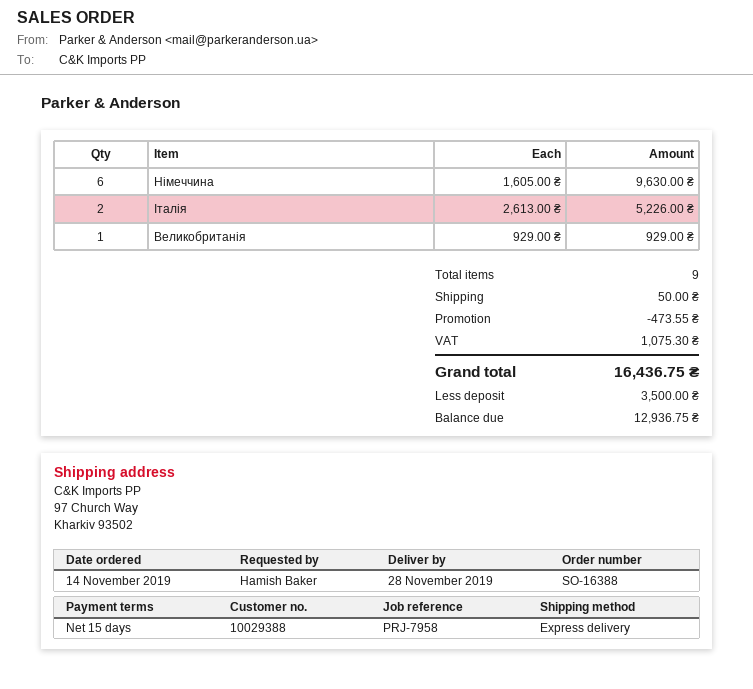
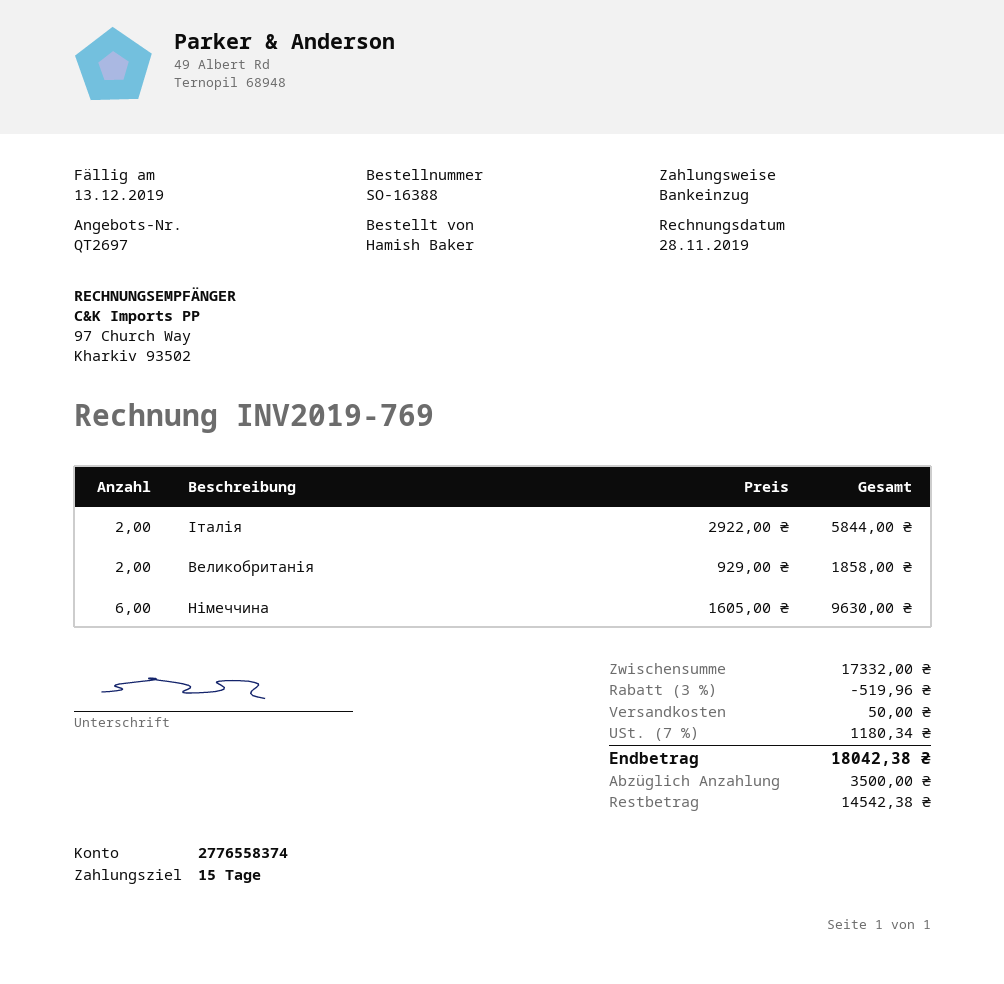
Італія: 2 x 2613.00 = 5226.00 -> 2 x 2922.00 = 5844.00
Великобританія: 1 x 929.00 = 929.00 -> 2 x 929.00 = 1858.00
discount: 473.55 -> 519.96
tax: 1075.30 -> 1180.34
total: 16436.75 -> 18042.38
balance: 12936.75 -> 14542.38

